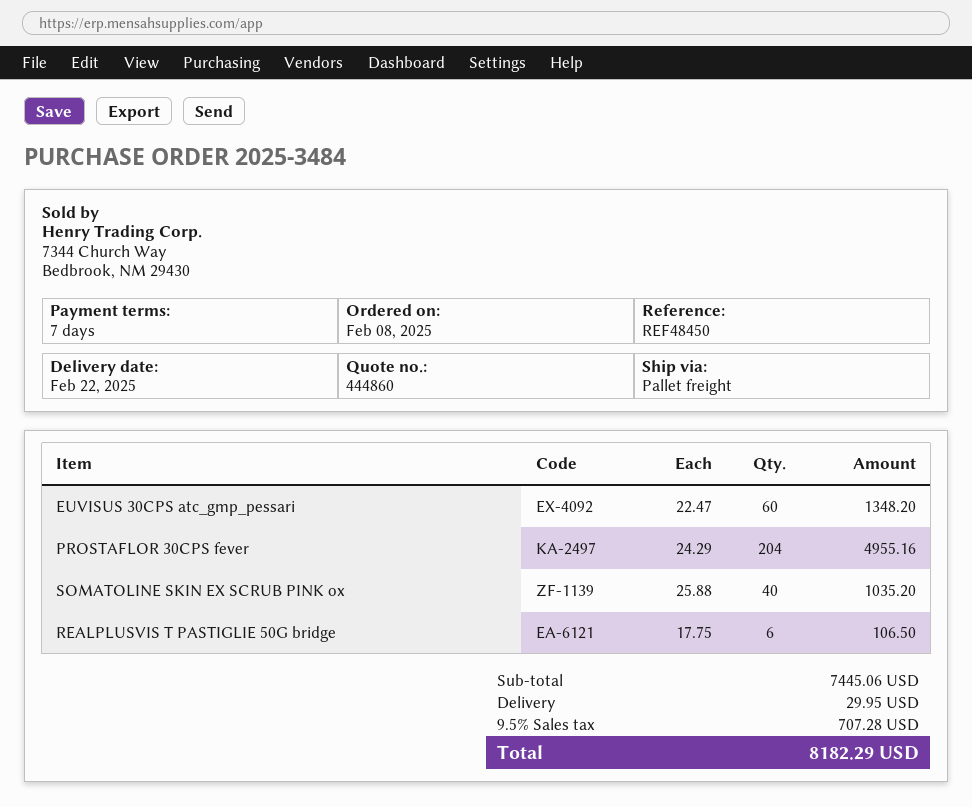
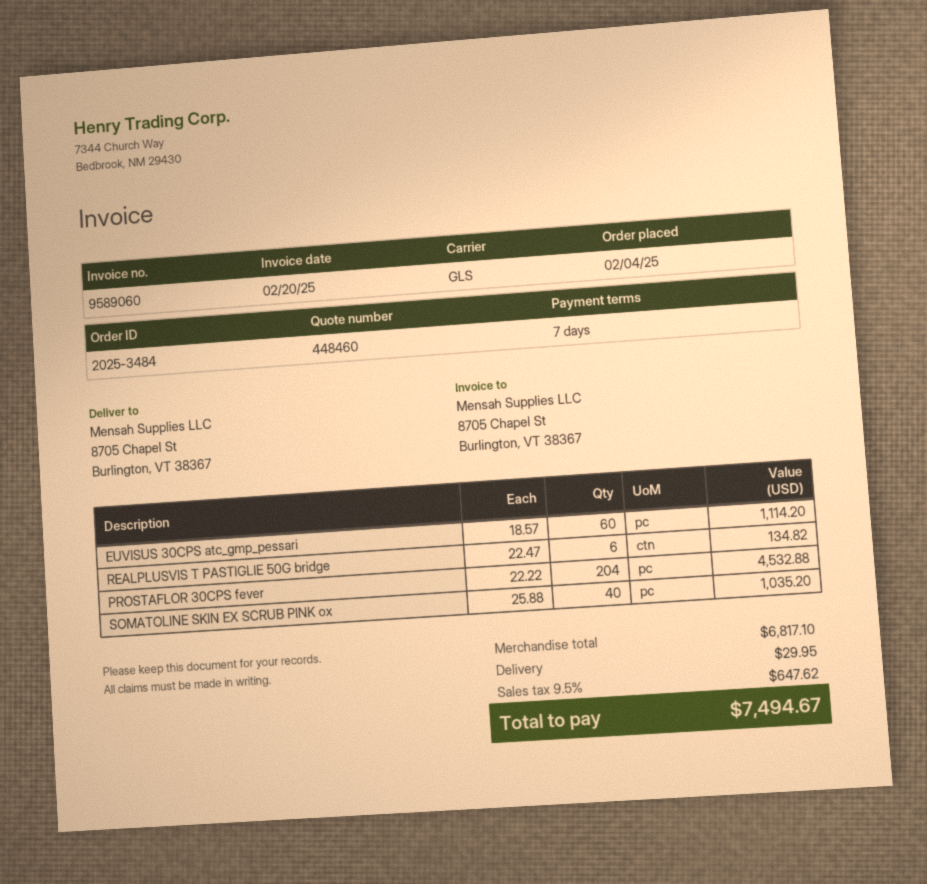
quote number: 444860 -> 448460
order date: 2025-02-08 -> 2025-02-04
shipping method: pallet freight -> GLS
EUVISUS 30CPS atc_gmp_pessari: 60 x 22.47 = 1348.20 -> 60 x 18.57 = 1114.20
PROSTAFLOR 30CPS fever: 204 x 24.29 = 4955.16 -> 204 x 22.22 = 4532.88
REALPLUSVIS T PASTIGLIE 50G bridge: 6 x 17.75 = 106.50 -> 6 x 22.47 = 134.82
subtotal: 7445.06 -> 6817.10
tax: 9.5% = 707.28 -> 9.5% = 647.62
total: 8182.29 -> 7494.67

